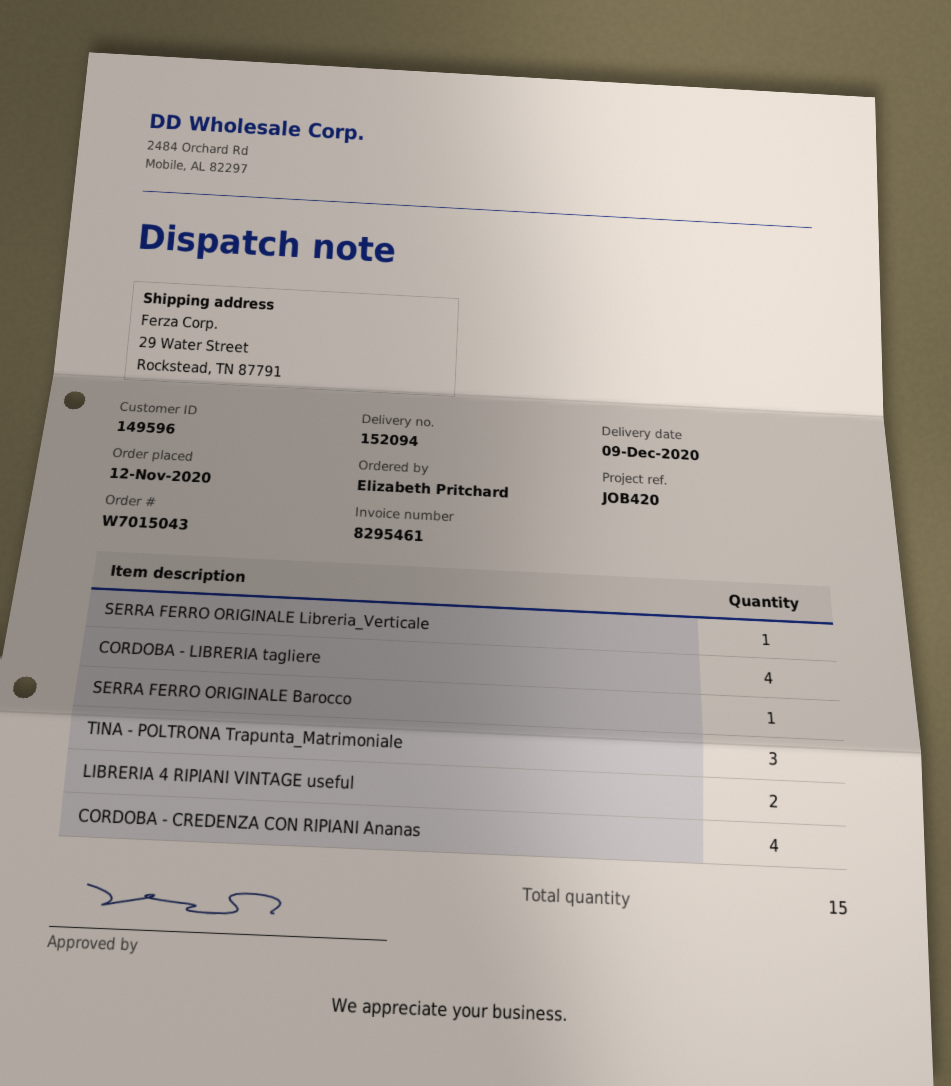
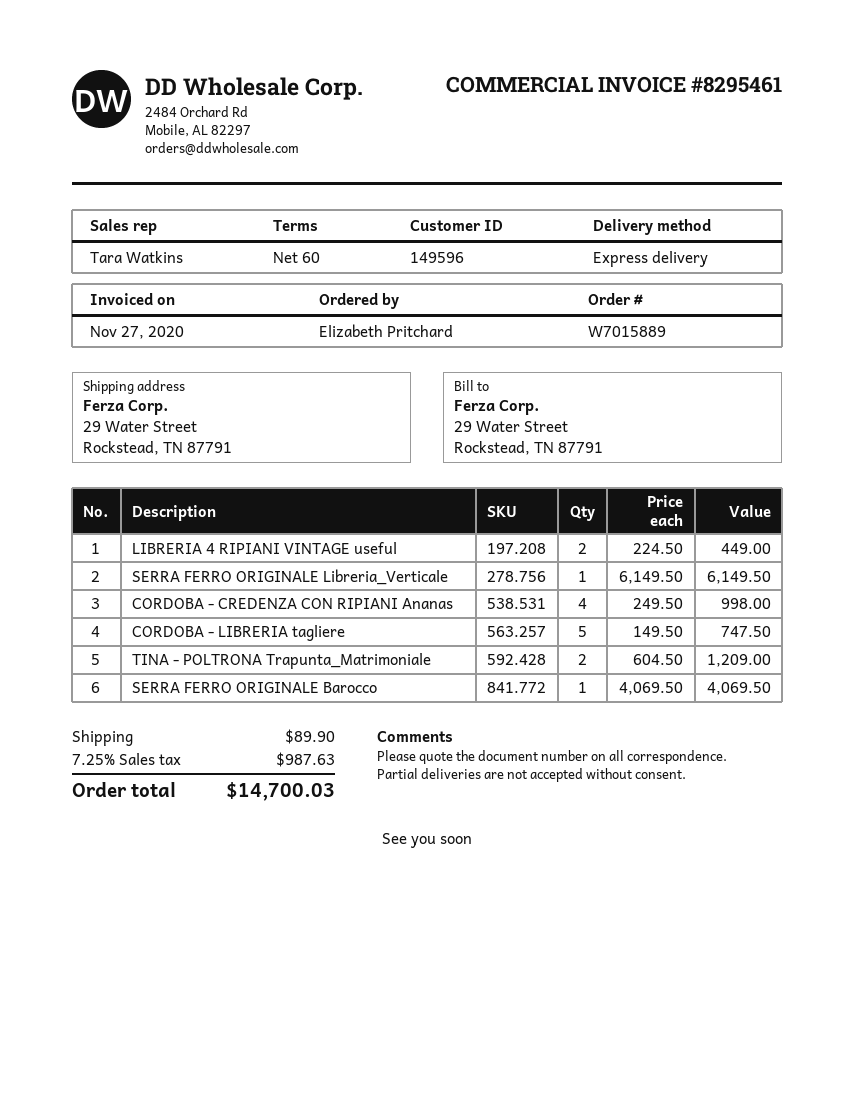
order number: W7015043 -> W7015889
CORDOBA - LIBRERIA tagliere: 4 -> 5
TINA - POLTRONA Trapunta_Matrimoniale: 3 -> 2

